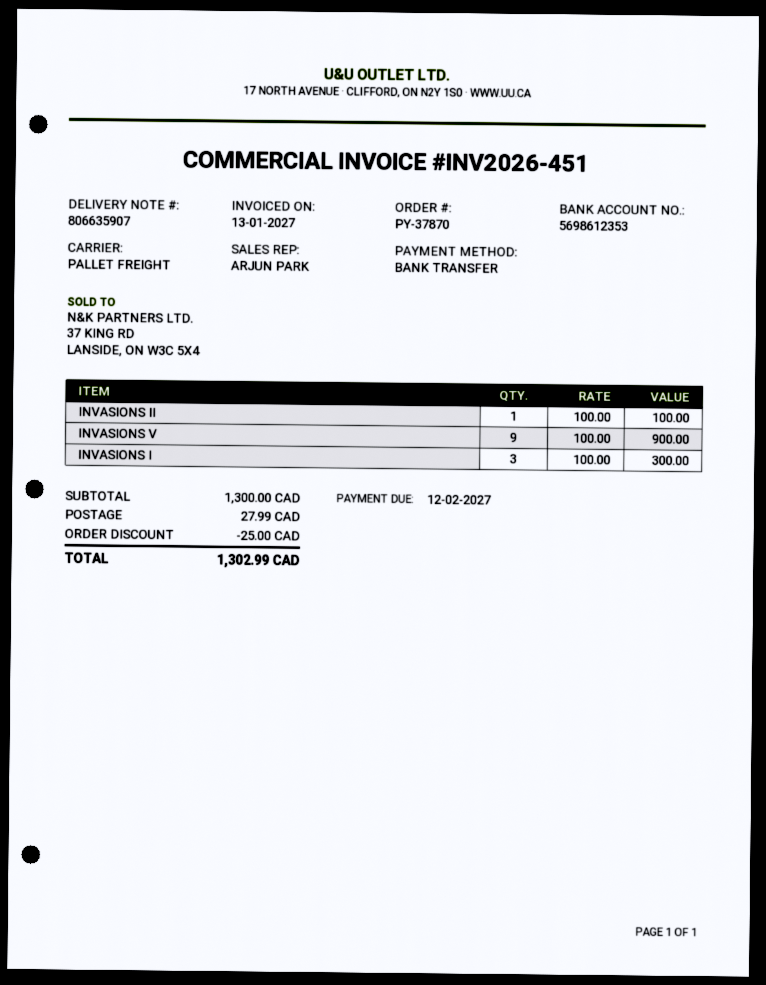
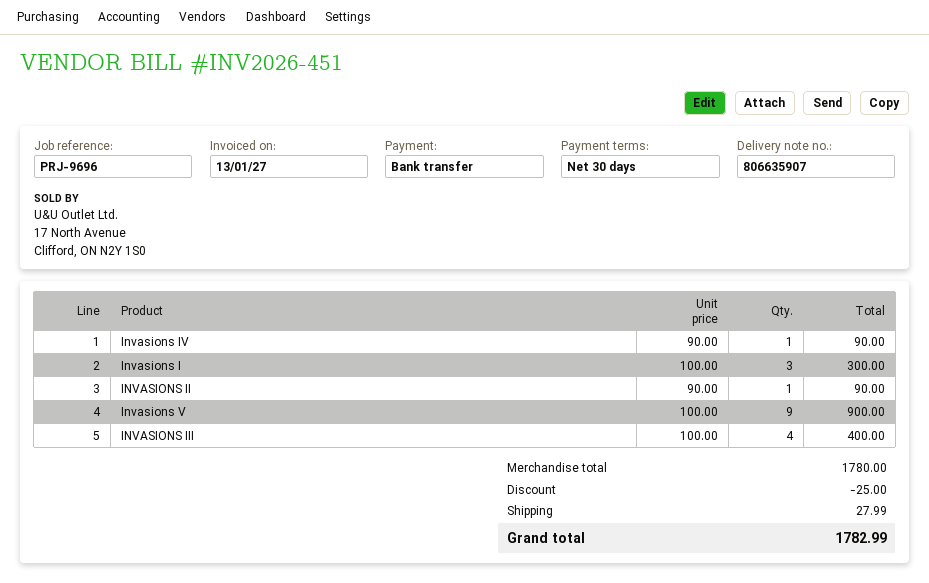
INVASIONS II: 1 x 100.00 = 100.00 -> 1 x 90.00 = 90.00
Invasions IV: none -> 1 x 90.00 = 90.00
INVASIONS III: none -> 4 x 100.00 = 400.00
subtotal: 1300.00 -> 1780.00
total: 1302.99 -> 1782.99

